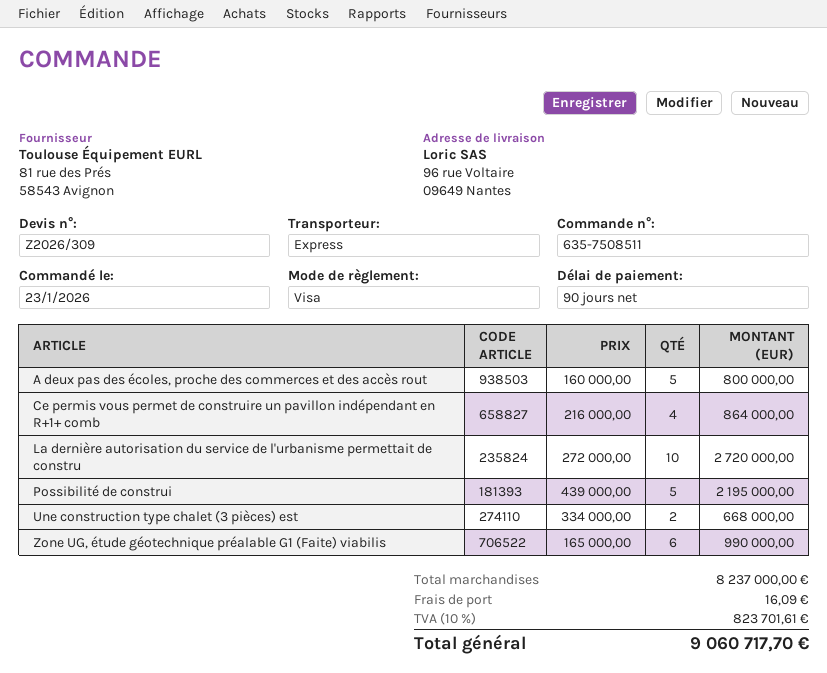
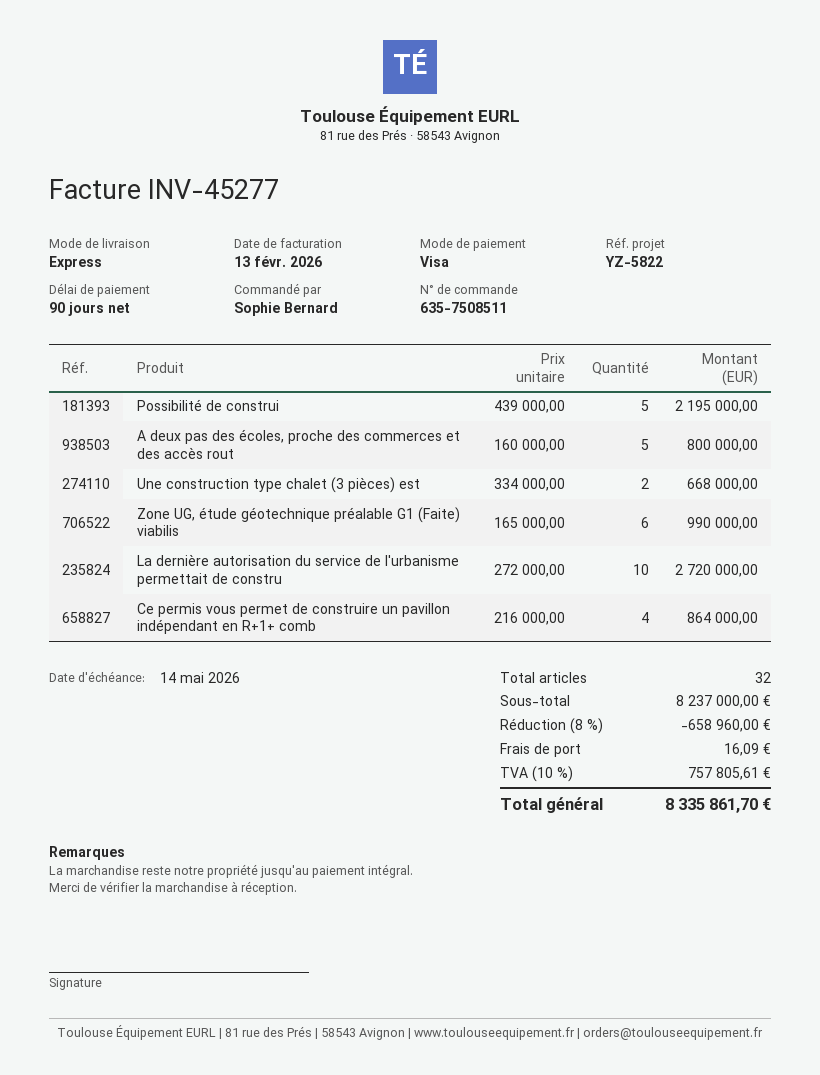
discount: none -> 8% = 658960.00
tax: 10% = 823701.61 -> 10% = 757805.61
total: 9060717.70 -> 8335861.70

